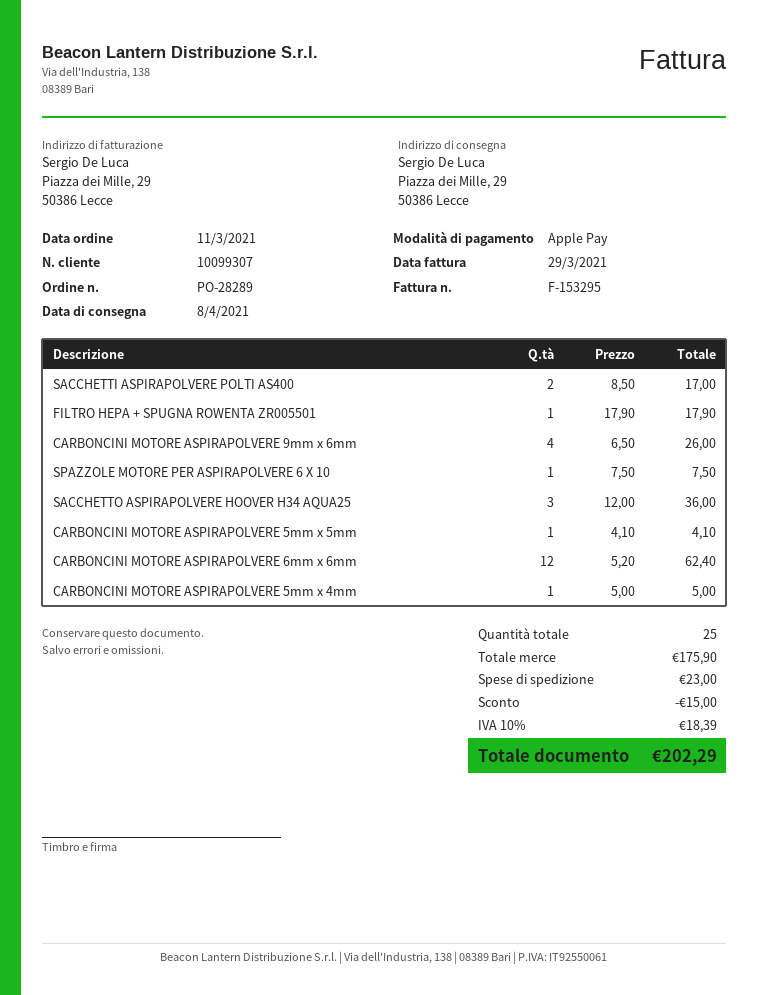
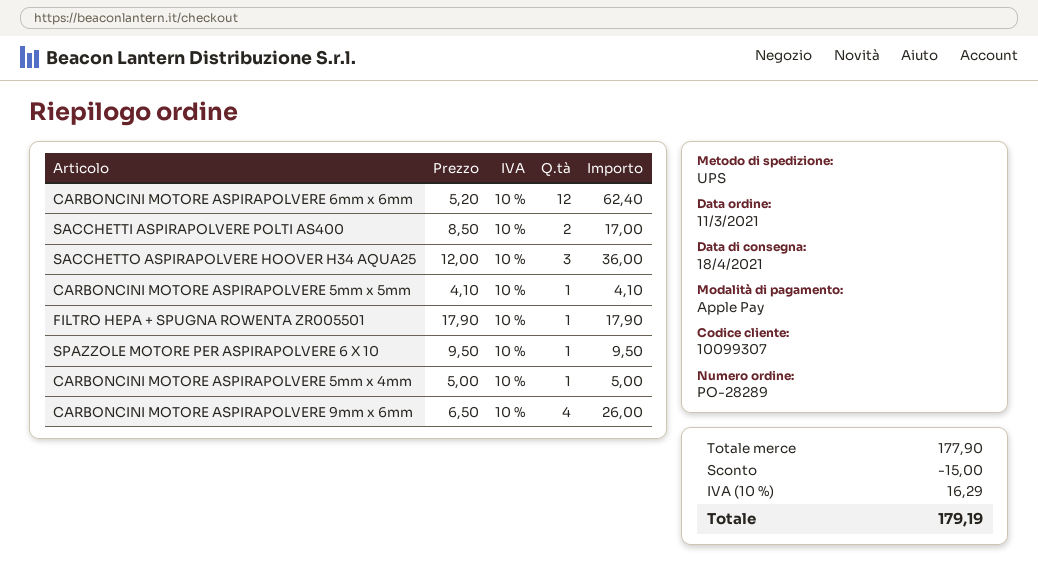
delivery date: 2021-04-08 -> 2021-04-18
SPAZZOLE MOTORE PER ASPIRAPOLVERE 6 X 10: 1 x 7.50 = 7.50 -> 1 x 9.50 = 9.50
subtotal: 175.90 -> 177.90
shipping: 23.00 -> none
tax: 10% = 18.39 -> 10% = 16.29
total: 202.29 -> 179.19

